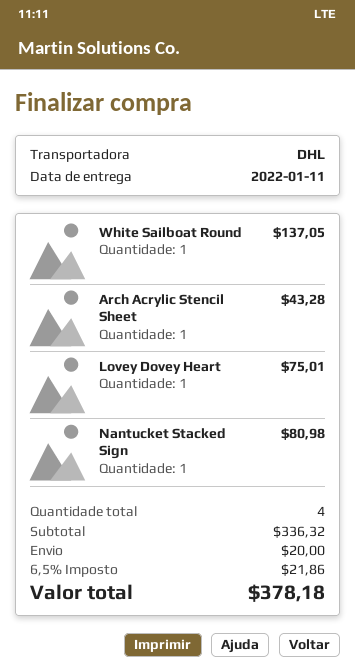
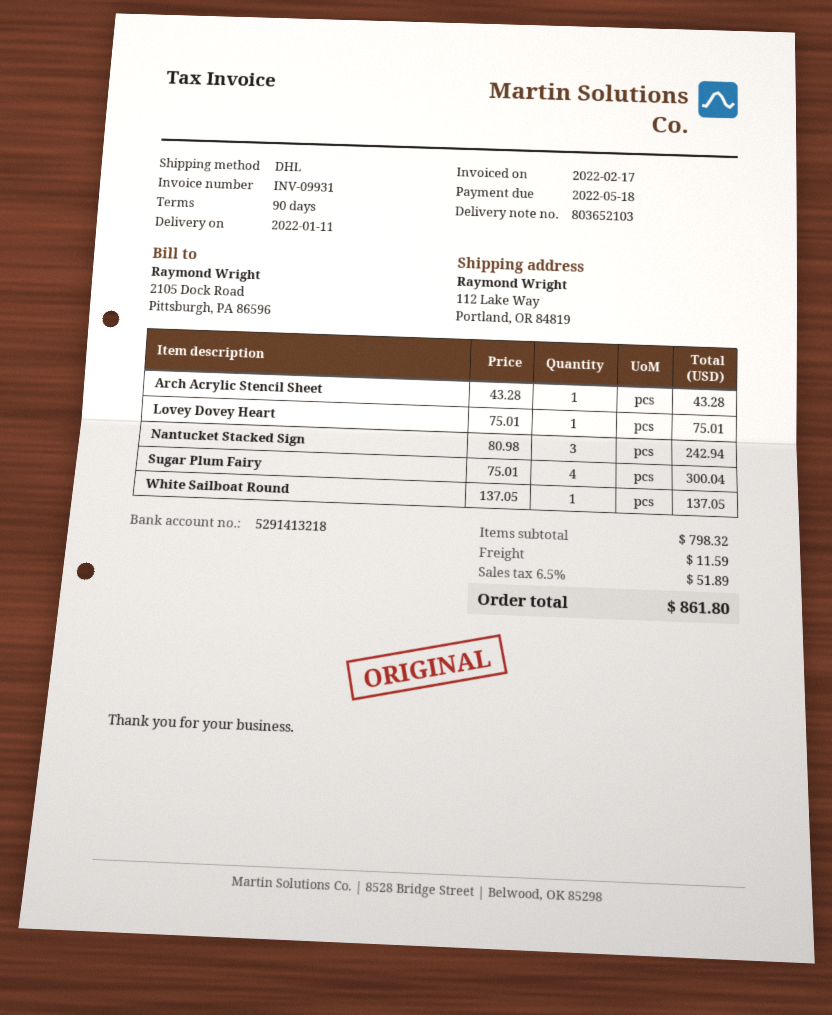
Nantucket Stacked Sign: 1 for 80.98 -> 3 for 242.94
Sugar Plum Fairy: none -> 4 for 300.04
subtotal: 336.32 -> 798.32
shipping: 20.00 -> 11.59
tax: 6.5% = 21.86 -> 6.5% = 51.89
total: 378.18 -> 861.80

